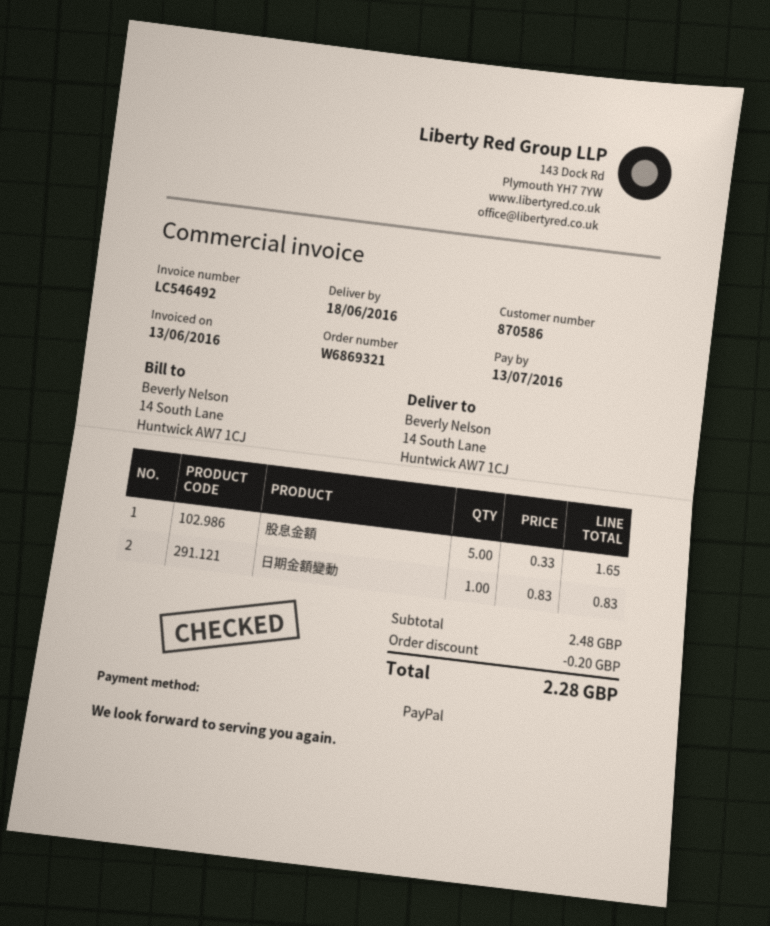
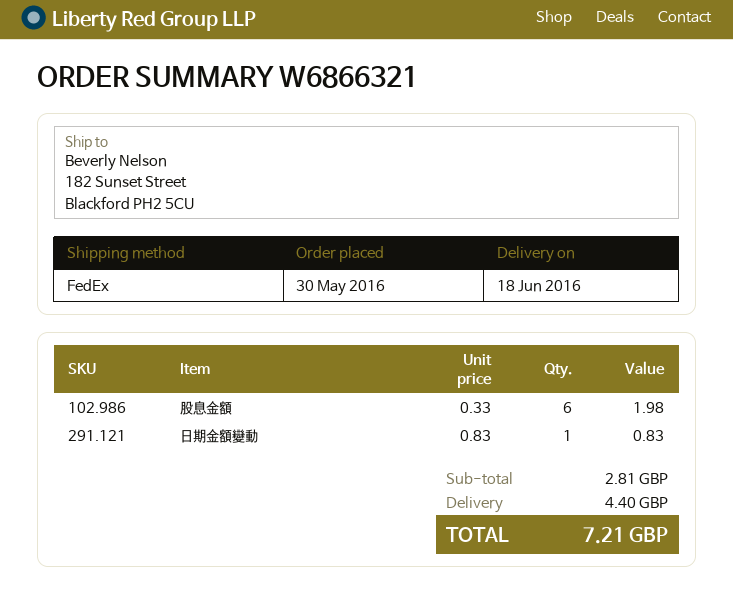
order number: W6869321 -> W6866321
ship to: 14 South Lane, Huntwick AW7 1CJ -> 182 Sunset Street, Blackford PH2 5CU
股息金額: 5 x 0.33 = 1.65 -> 6 x 0.33 = 1.98
subtotal: 2.48 -> 2.81
discount: 0.20 -> none
shipping: none -> 4.40
total: 2.28 -> 7.21

